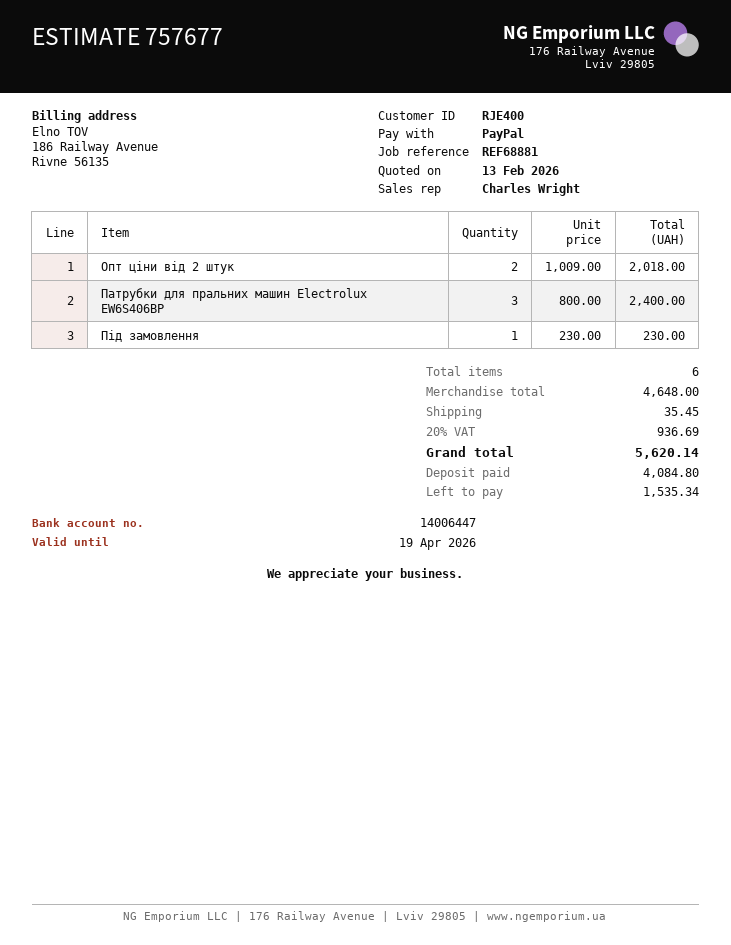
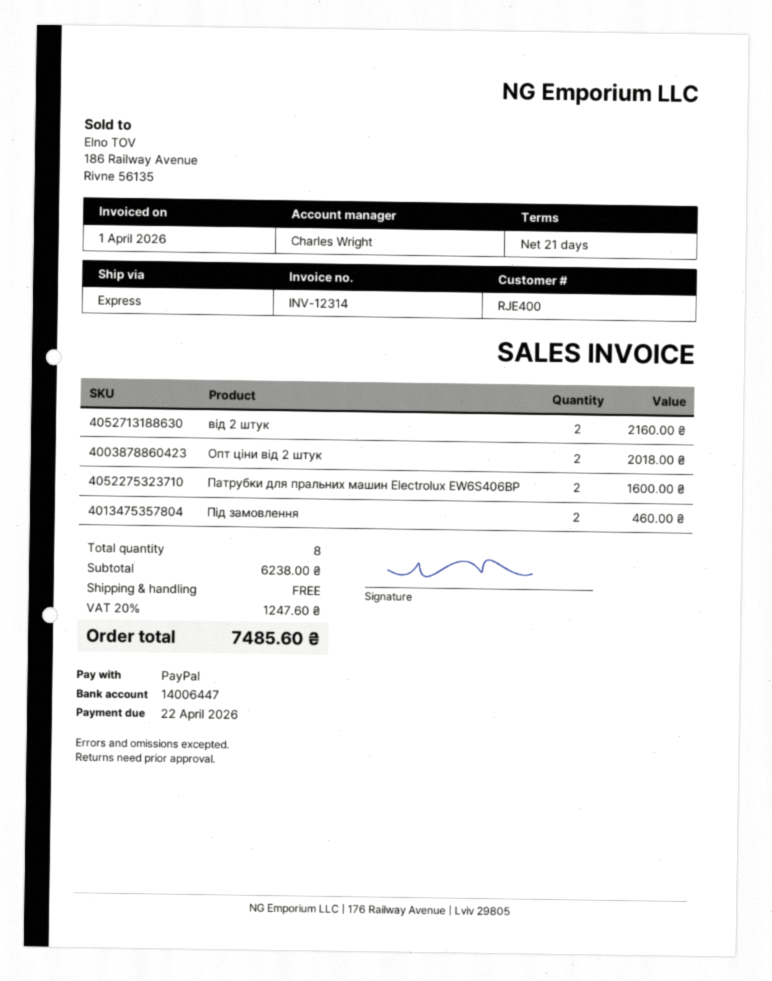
Патрубки для пральних машин Electrolux EW6S406BP: 3 for 2400.00 -> 2 for 1600.00
Під замовлення: 1 for 230.00 -> 2 for 460.00
від 2 штук: none -> 2 for 2160.00
total quantity: 6 -> 8
subtotal: 4648.00 -> 6238.00
shipping: 35.45 -> 0.00
tax: 20% = 936.69 -> 20% = 1247.60
total: 5620.14 -> 7485.60

